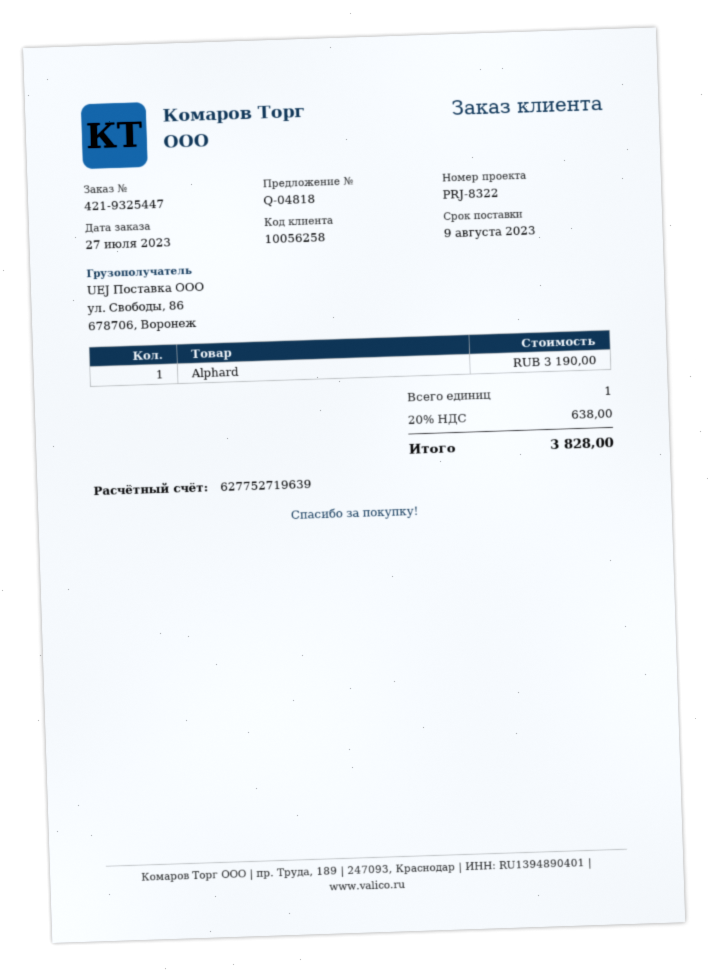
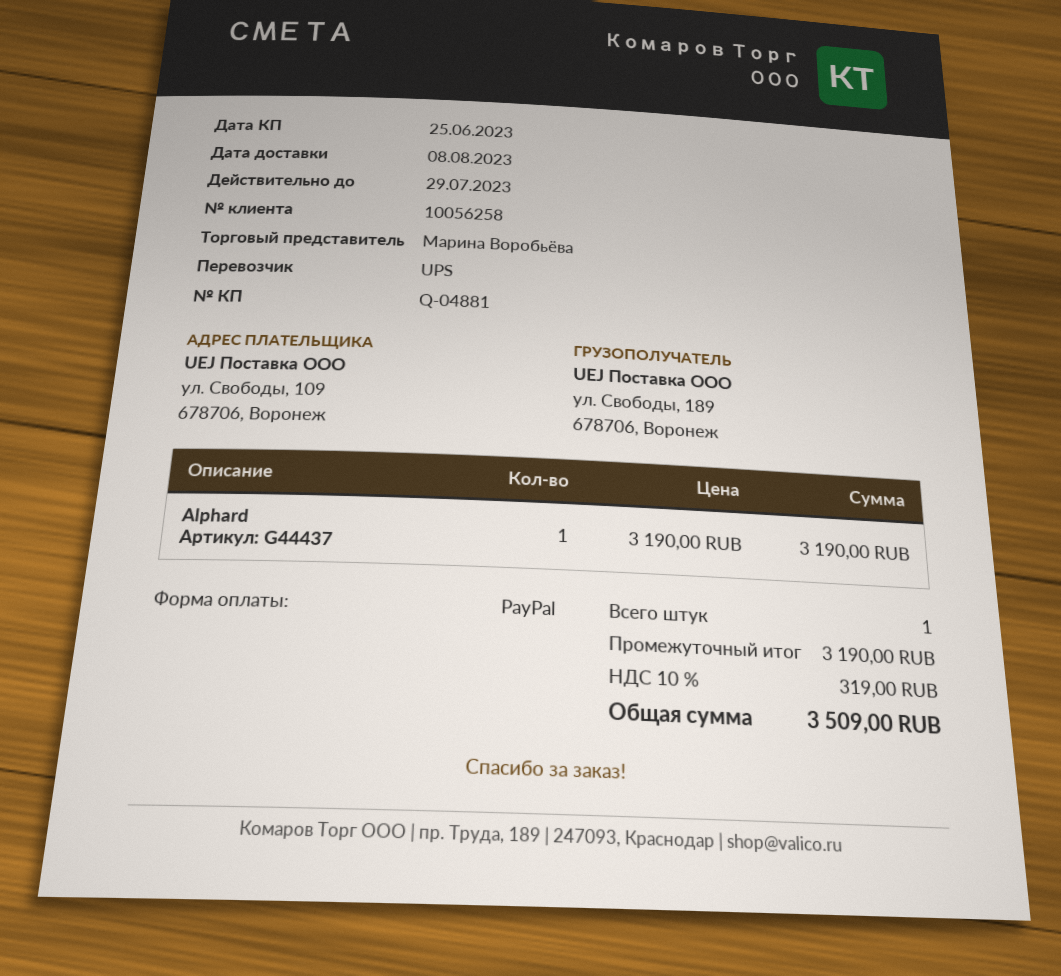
quote number: Q-04818 -> Q-04881
delivery date: 2023-08-09 -> 2023-08-08
ship to: ул. Свободы, 86, 678706, Воронеж -> ул. Свободы, 189, 678706, Воронеж
tax: 20% = 638.00 -> 10% = 319.00
total: 3828.00 -> 3509.00

